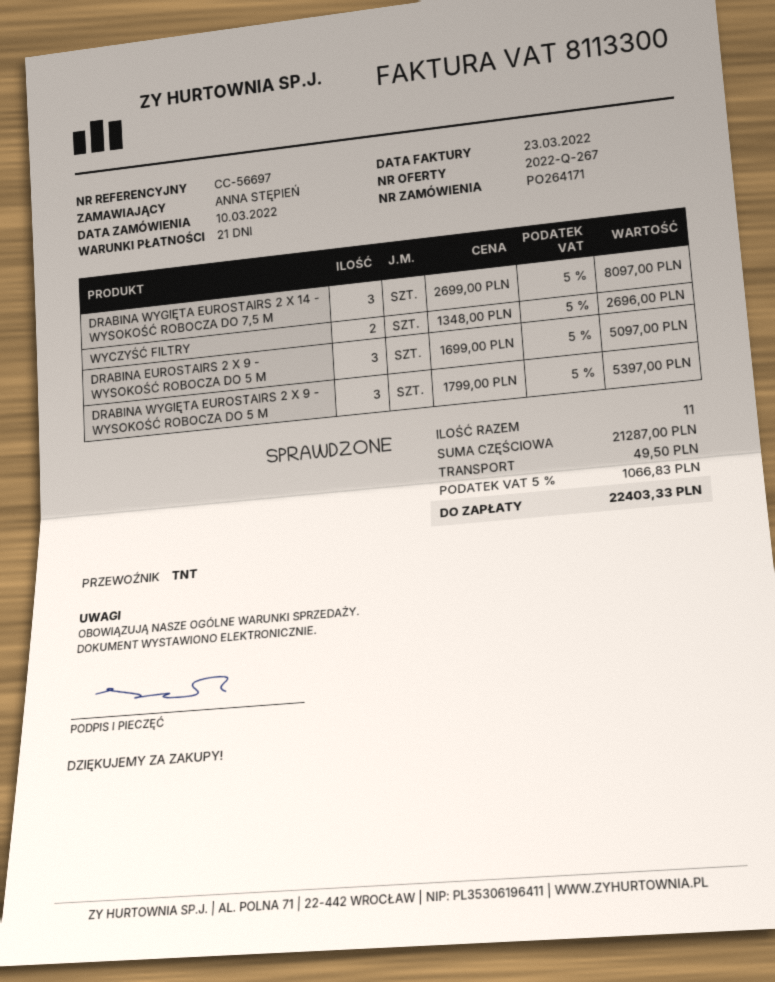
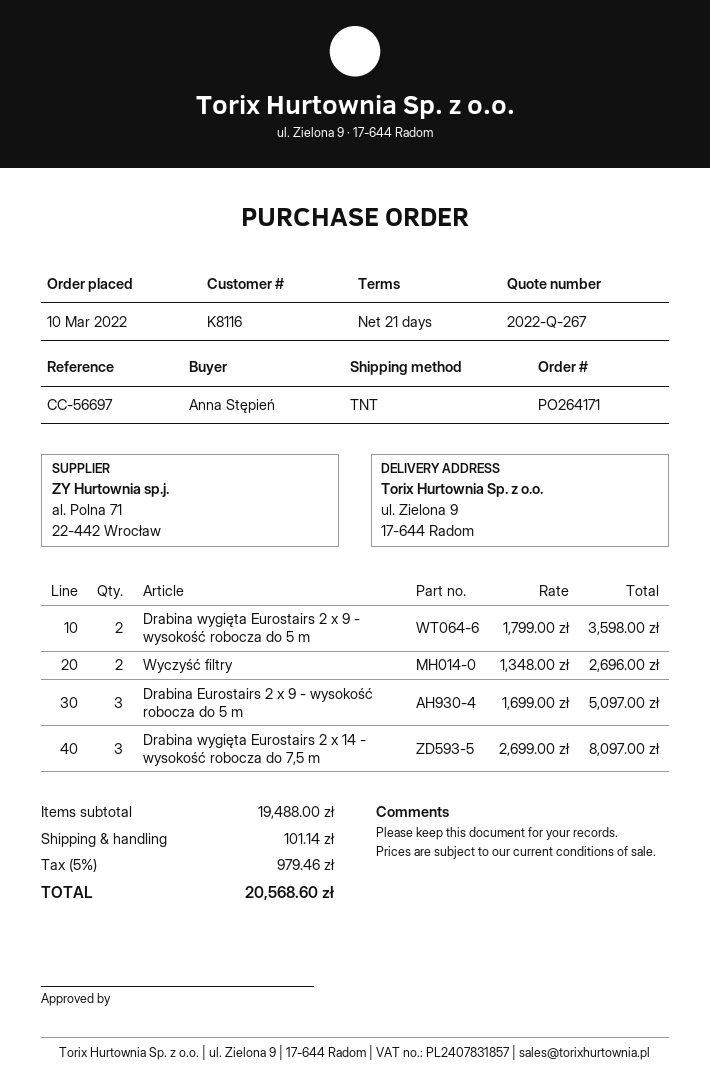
DRABINA WYGIĘTA EUROSTAIRS 2 X 9 - WYSOKOŚĆ ROBOCZA DO 5 M: 3 x 1799.00 = 5397.00 -> 2 x 1799.00 = 3598.00
subtotal: 21287.00 -> 19488.00
shipping: 49.50 -> 101.14
tax: 5% = 1066.83 -> 5% = 979.46
total: 22403.33 -> 20568.60

